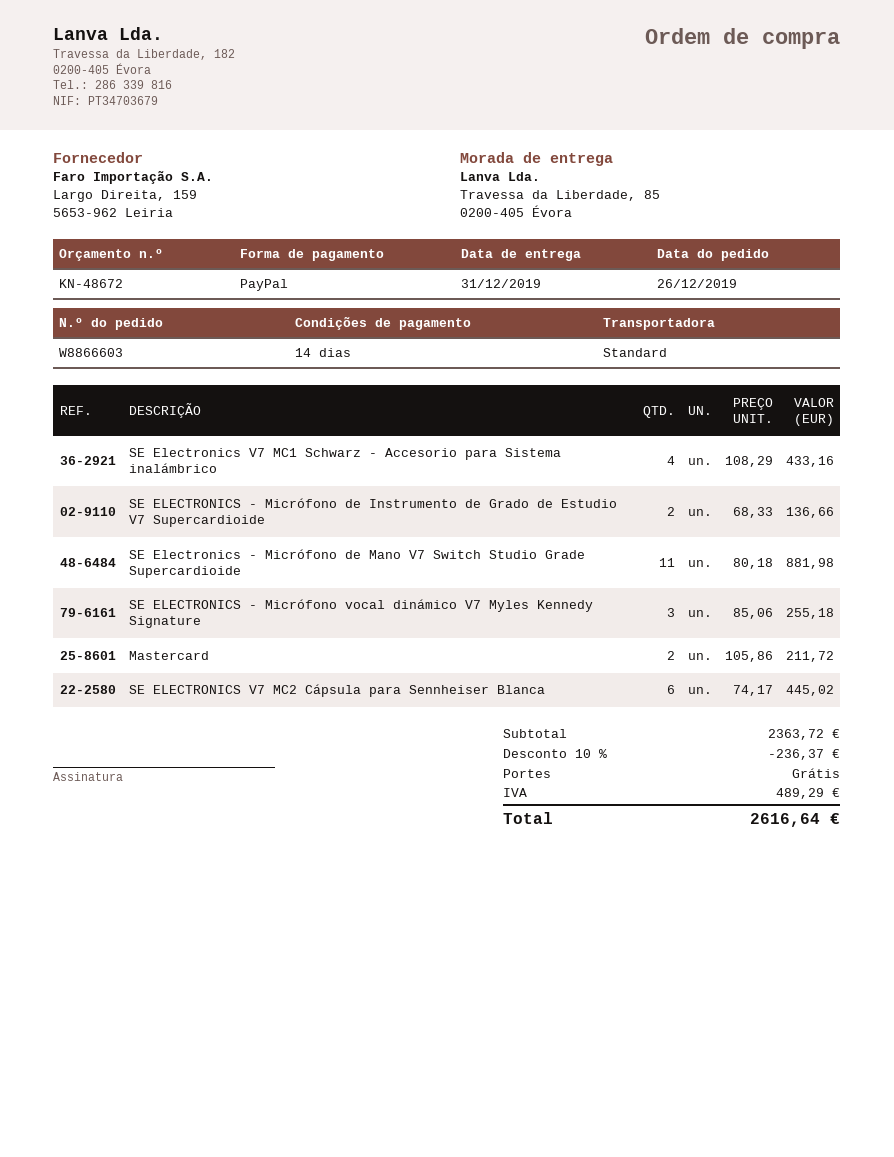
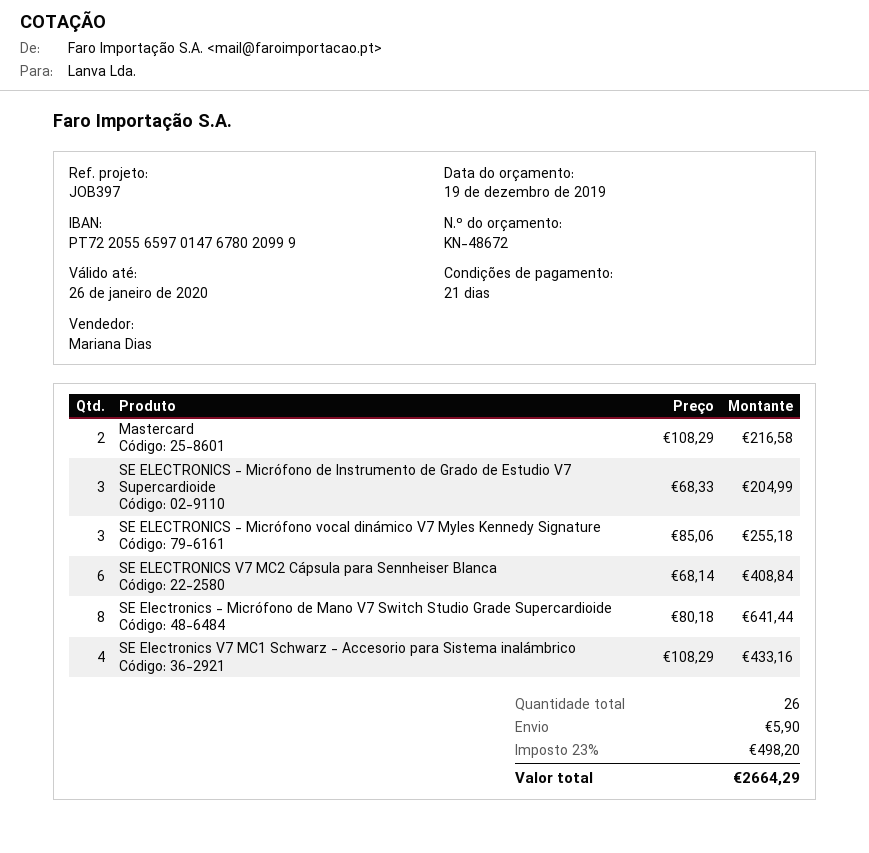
payment terms: 14 days -> 21 days
SE ELECTRONICS - Micrófono de Instrumento de Grado de Estudio V7 Supercardioide: 2 x 68.33 = 136.66 -> 3 x 68.33 = 204.99
SE Electronics - Micrófono de Mano V7 Switch Studio Grade Supercardioide: 11 x 80.18 = 881.98 -> 8 x 80.18 = 641.44
Mastercard: 2 x 105.86 = 211.72 -> 2 x 108.29 = 216.58
SE ELECTRONICS V7 MC2 Cápsula para Sennheiser Blanca: 6 x 74.17 = 445.02 -> 6 x 68.14 = 408.84
discount: 10% = 236.37 -> none
shipping: 0.00 -> 5.90
tax: 489.29 -> 498.20
total: 2616.64 -> 2664.29

